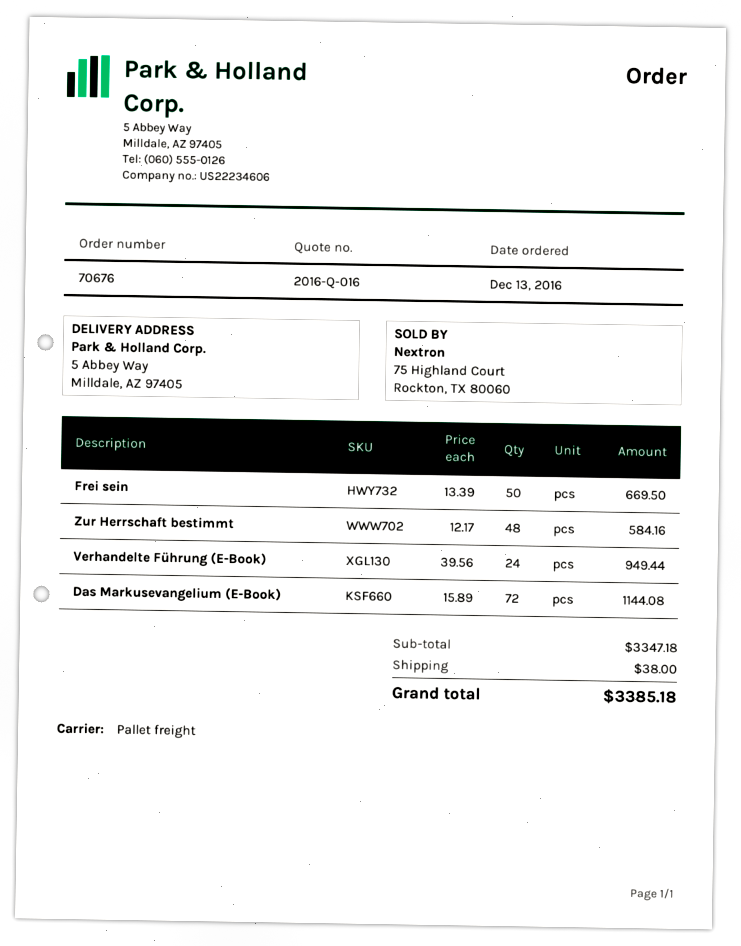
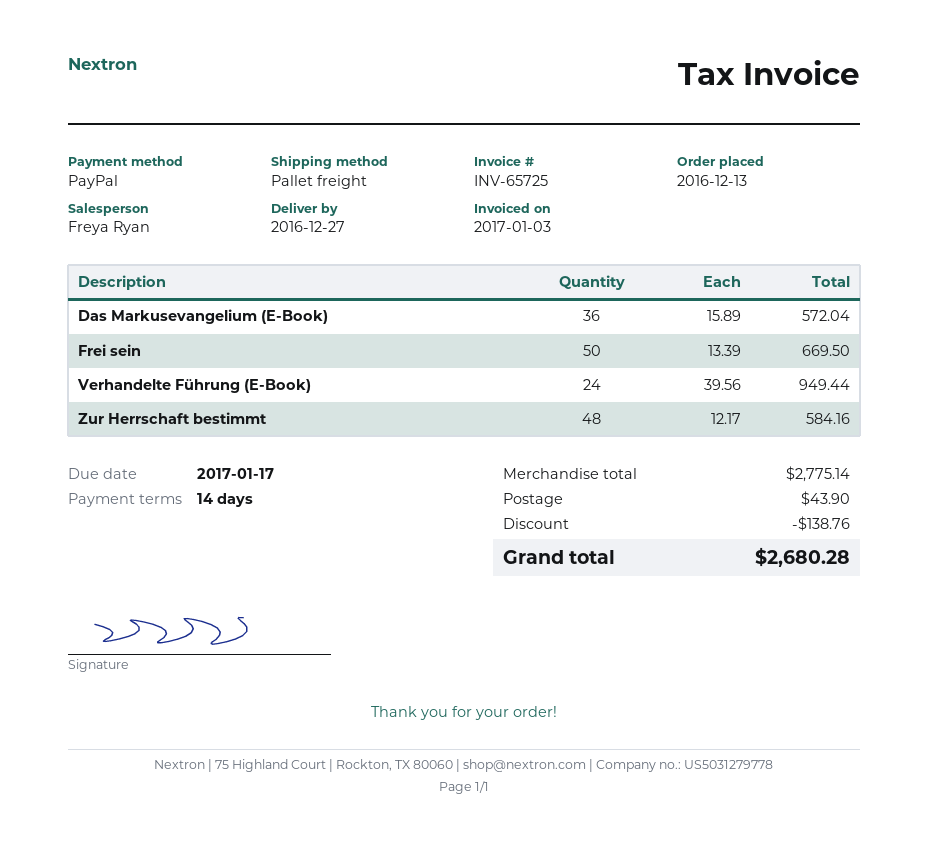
Das Markusevangelium (E-Book): 72 x 15.89 = 1144.08 -> 36 x 15.89 = 572.04
subtotal: 3347.18 -> 2775.14
discount: none -> 138.76
shipping: 38.00 -> 43.90
total: 3385.18 -> 2680.28

